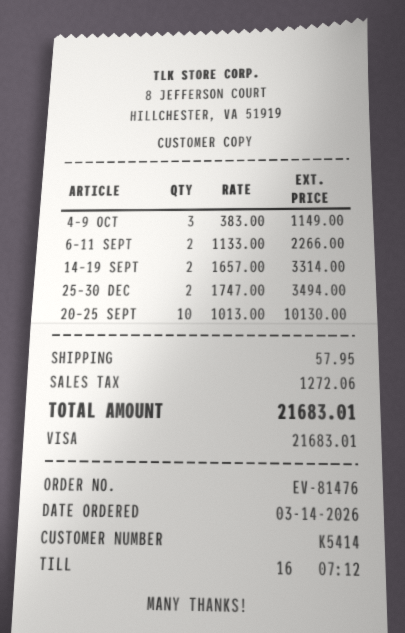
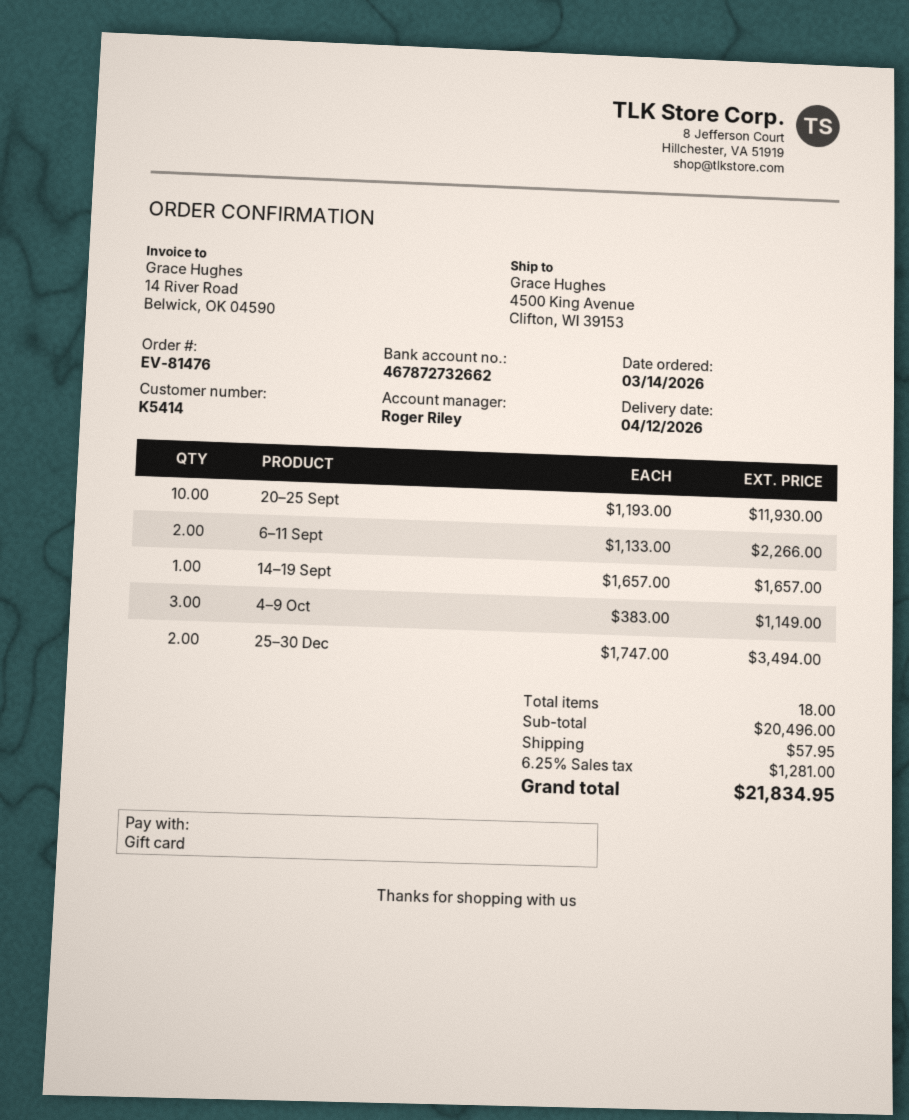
payment method: Visa -> gift card
14–19 SEPT: 2 x 1657.00 = 3314.00 -> 1 x 1657.00 = 1657.00
20–25 SEPT: 10 x 1013.00 = 10130.00 -> 10 x 1193.00 = 11930.00
tax: 1272.06 -> 1281.00
total: 21683.01 -> 21834.95

